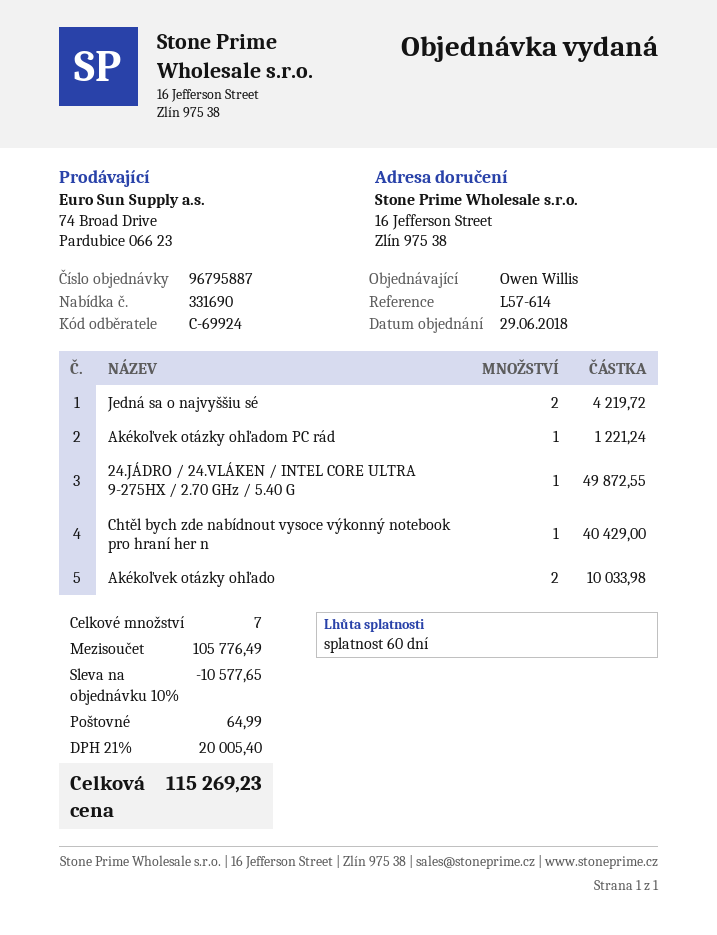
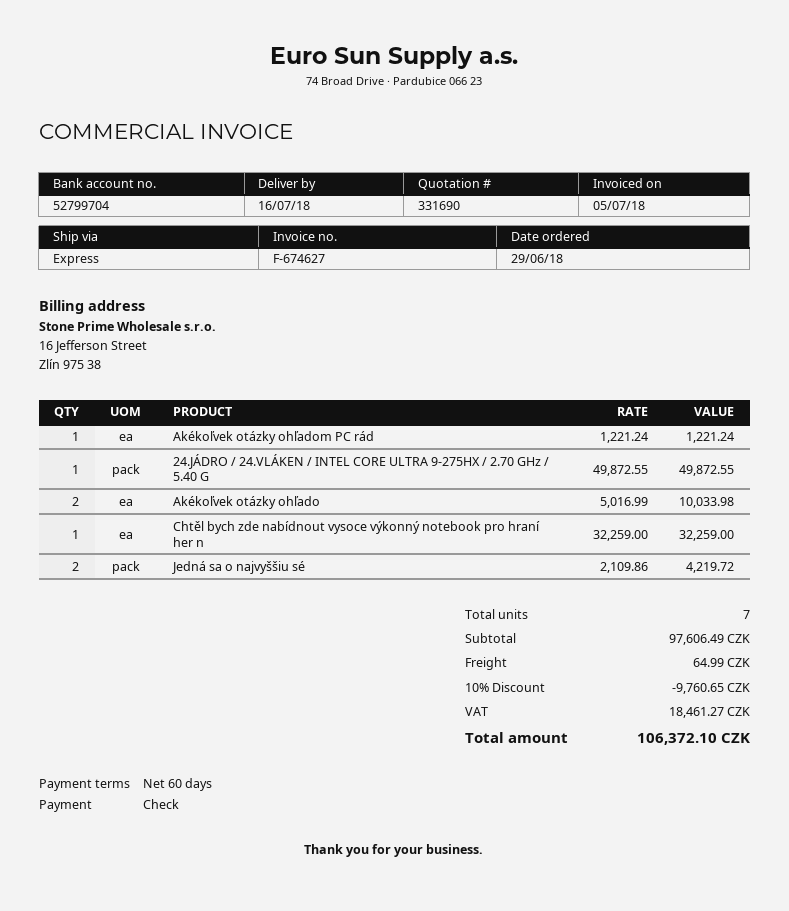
Chtěl bych zde nabídnout vysoce výkonný notebook pro hraní her n: 1 for 40429.00 -> 1 for 32259.00
subtotal: 105776.49 -> 97606.49
discount: 10% = 10577.65 -> 10% = 9760.65
tax: 20005.40 -> 18461.27
total: 115269.23 -> 106372.10

